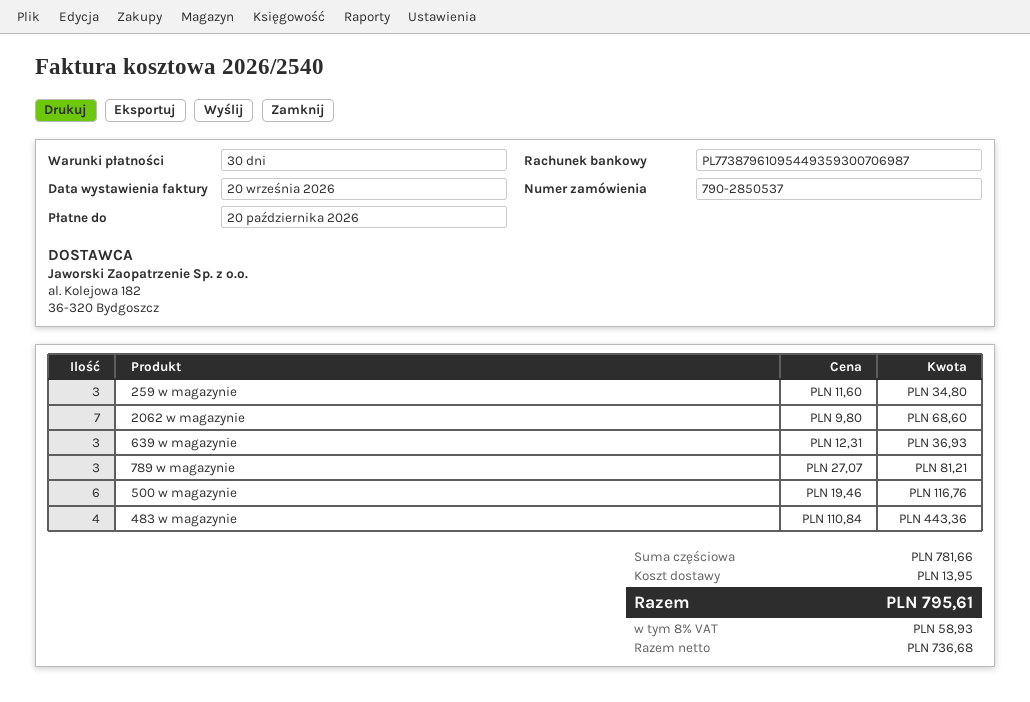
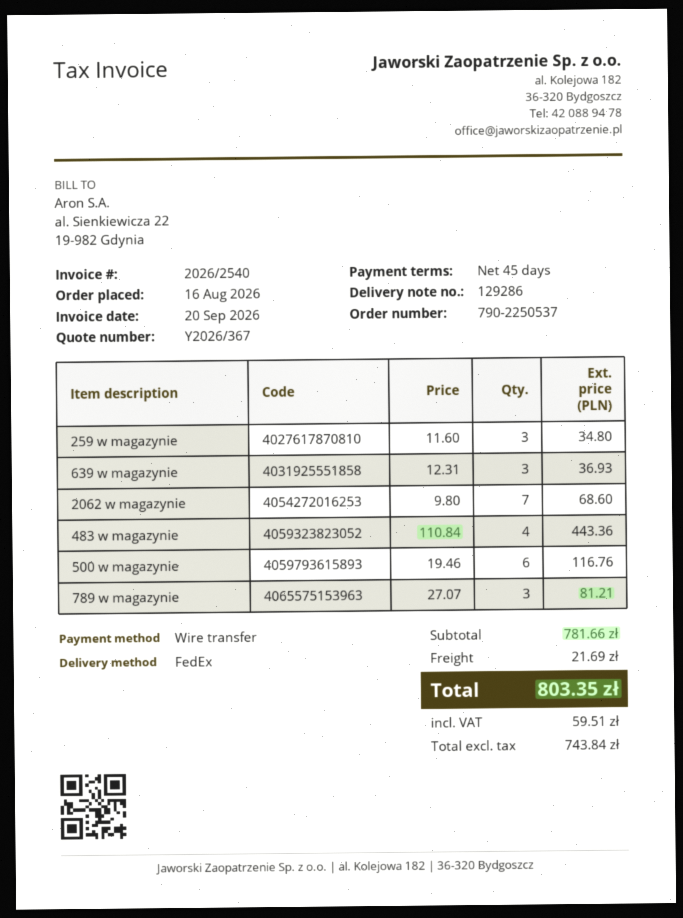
order number: 790-2850537 -> 790-2250537
payment terms: 30 days -> 45 days
shipping: 13.95 -> 21.69
net: 736.68 -> 743.84
tax: 58.93 -> 59.51
total: 795.61 -> 803.35

